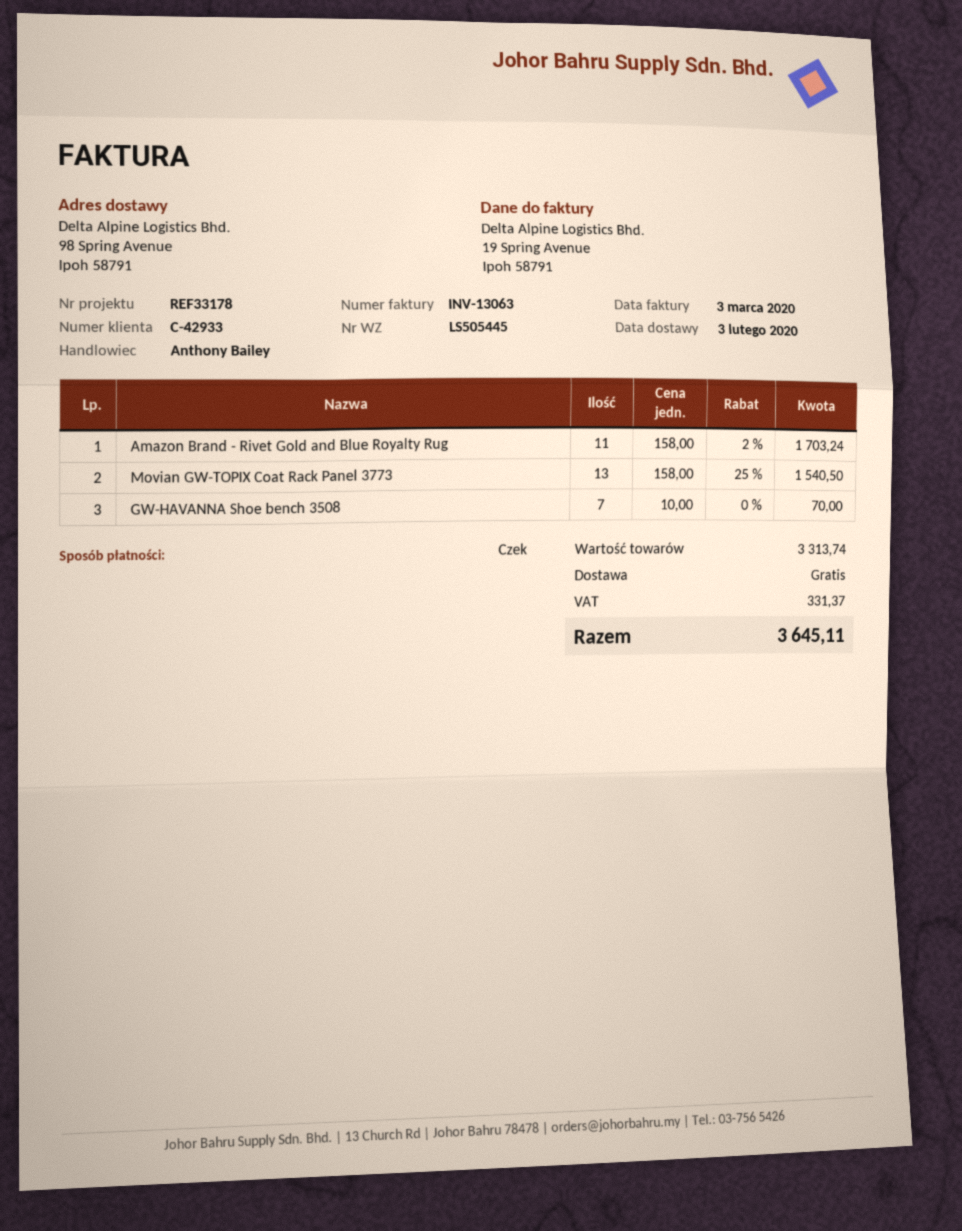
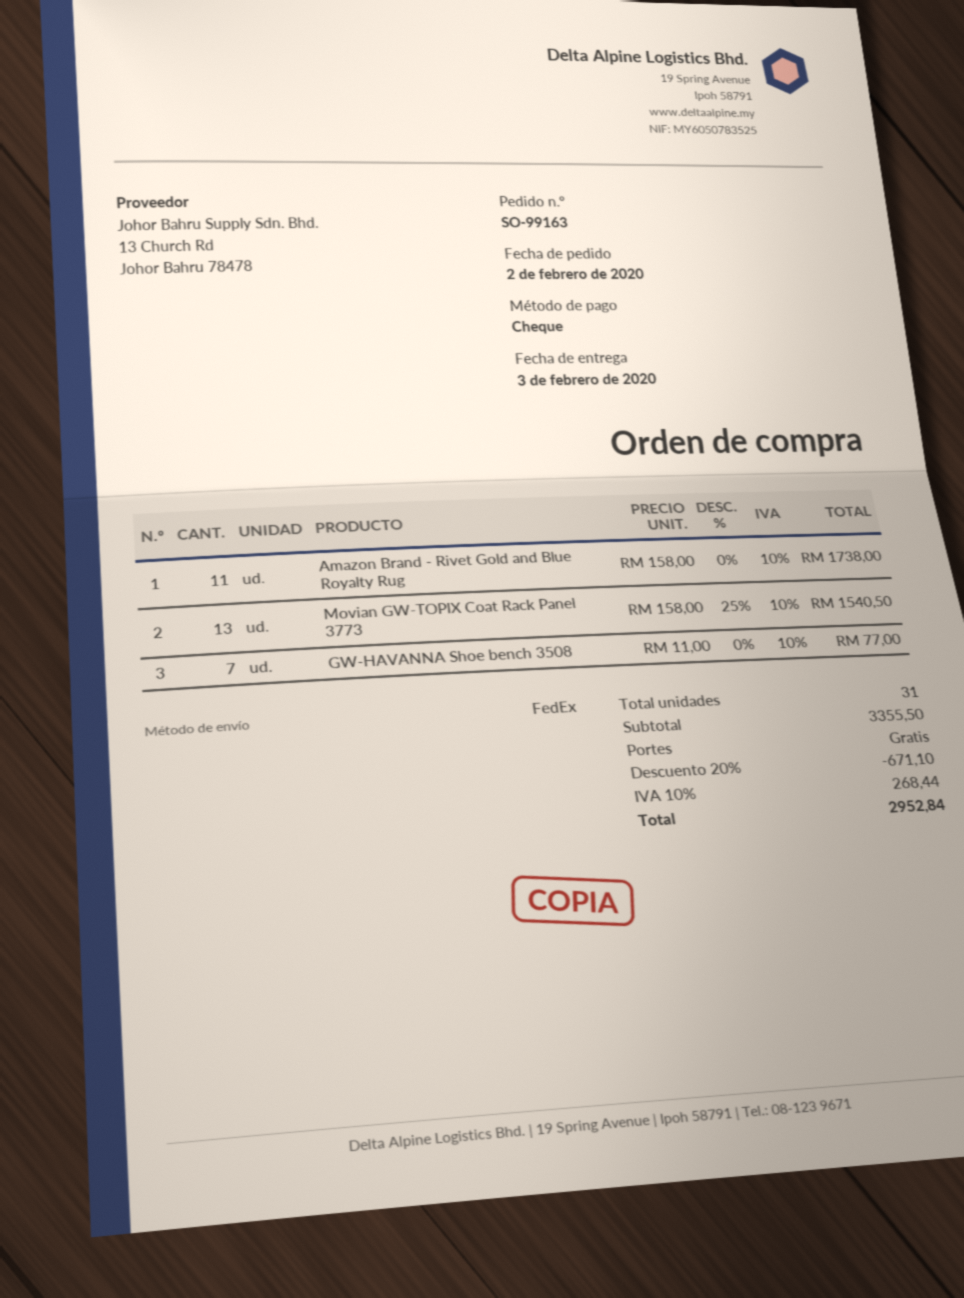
Amazon Brand - Rivet Gold and Blue Royalty Rug: 11 x 158.00 - 2% = 1703.24 -> 11 x 158.00 = 1738.00
GW-HAVANNA Shoe bench 3508: 7 x 10.00 = 70.00 -> 7 x 11.00 = 77.00
subtotal: 3313.74 -> 3355.50
discount: none -> 20% = 671.10
tax: 331.37 -> 268.44
total: 3645.11 -> 2952.84

